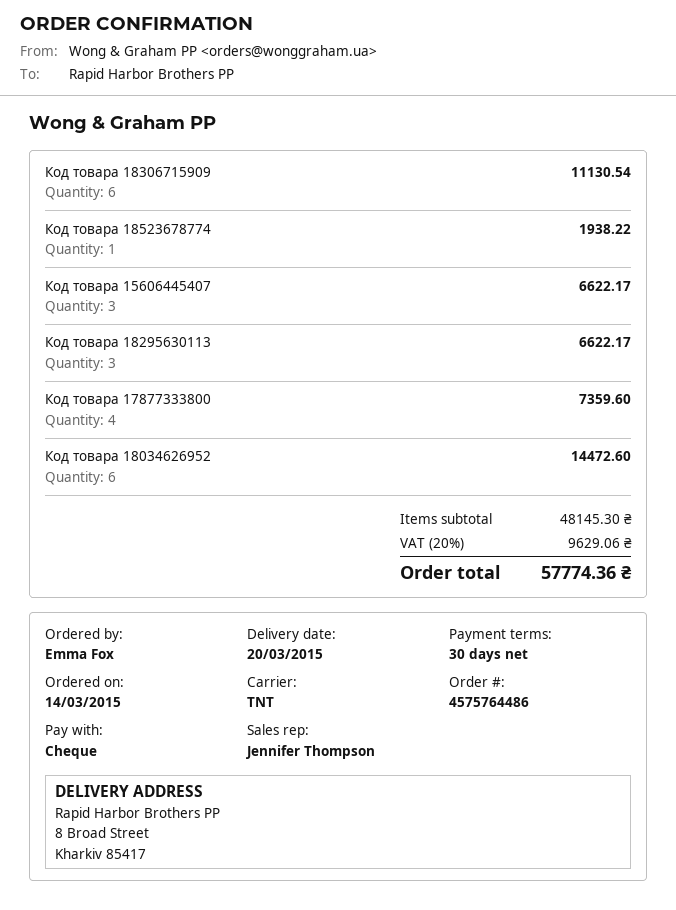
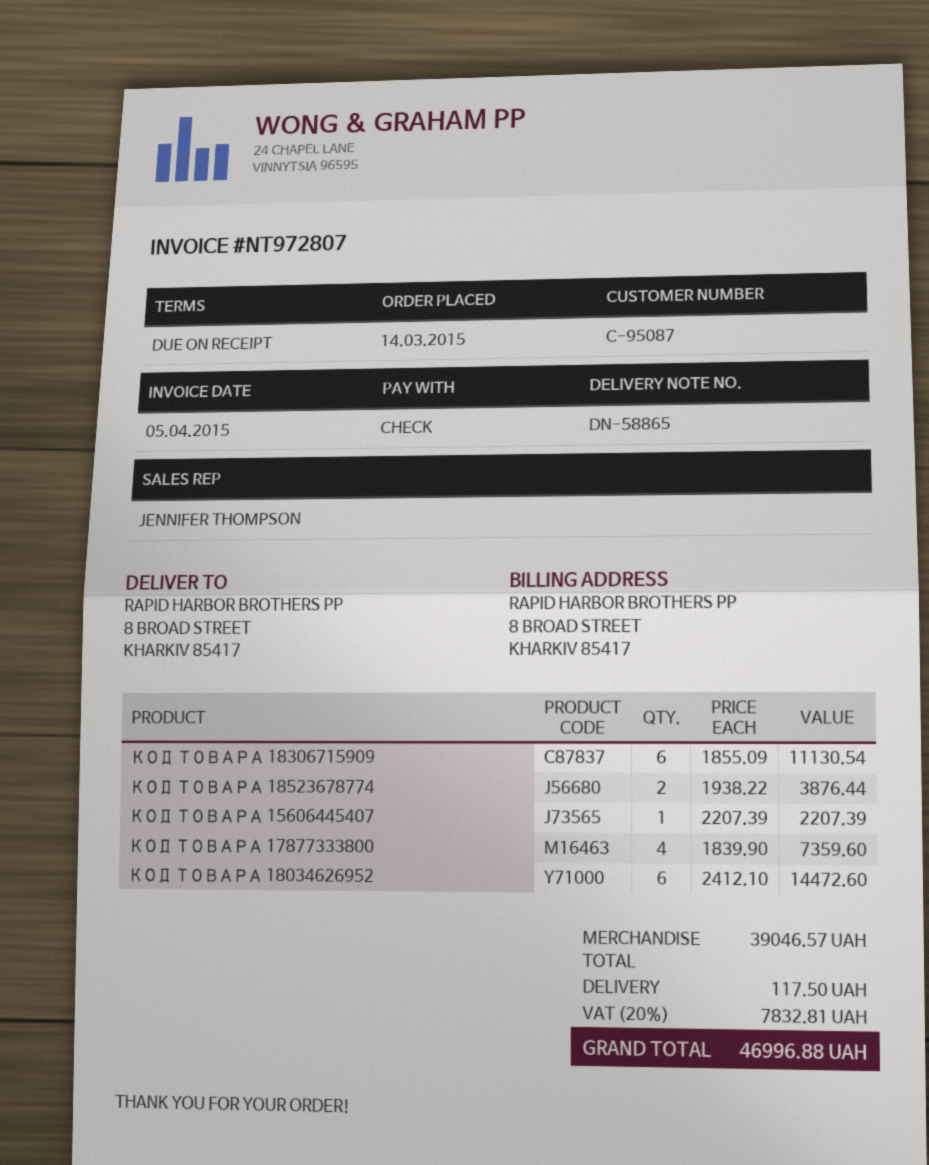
payment terms: 30 days -> on receipt
Код товара 18523678774: 1 for 1938.22 -> 2 for 3876.44
Код товара 15606445407: 3 for 6622.17 -> 1 for 2207.39
Код товара 18295630113: 3 for 6622.17 -> none
subtotal: 48145.30 -> 39046.57
shipping: none -> 117.50
tax: 20% = 9629.06 -> 20% = 7832.81
total: 57774.36 -> 46996.88

